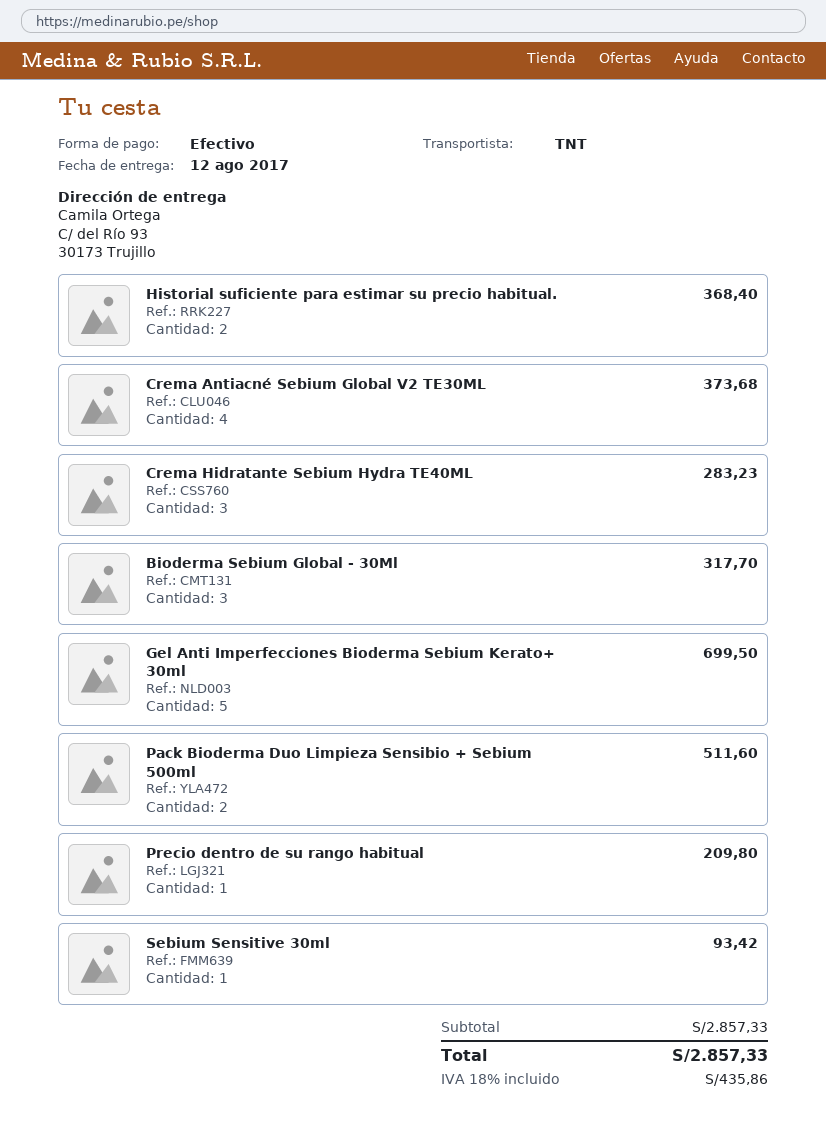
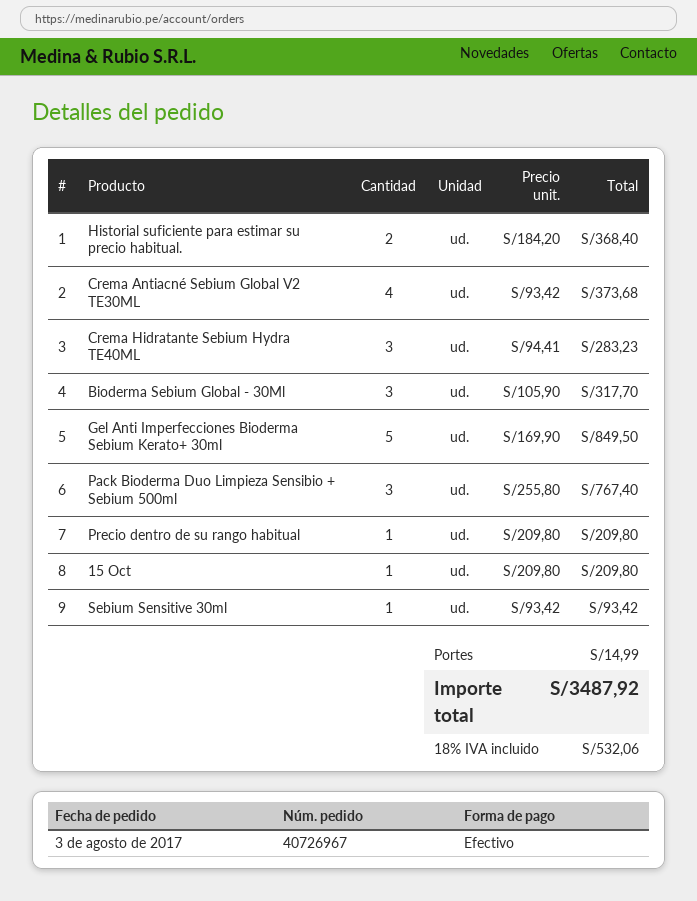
Gel Anti Imperfecciones Bioderma Sebium Kerato+ 30ml: 5 for 699.50 -> 5 for 849.50
Pack Bioderma Duo Limpieza Sensibio + Sebium 500ml: 2 for 511.60 -> 3 for 767.40
15 Oct: none -> 1 for 209.80
shipping: none -> 14.99
tax: 18% = 435.86 -> 18% = 532.06
total: 2857.33 -> 3487.92

